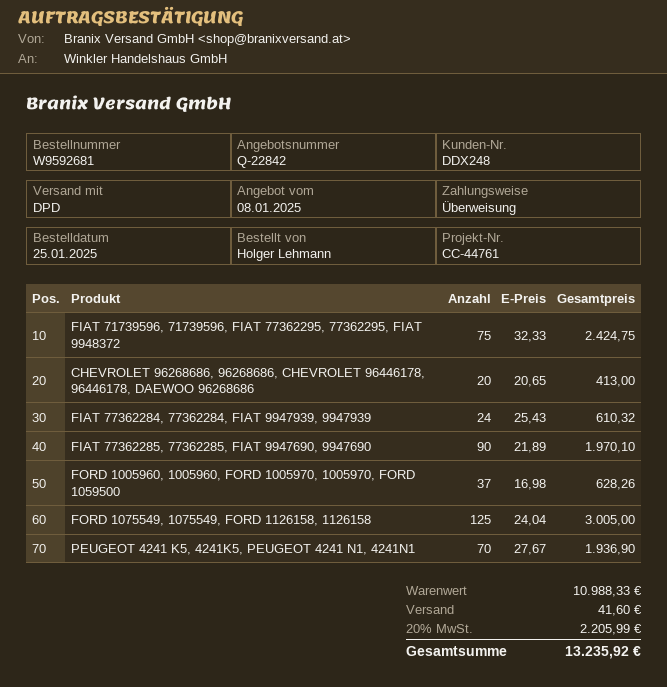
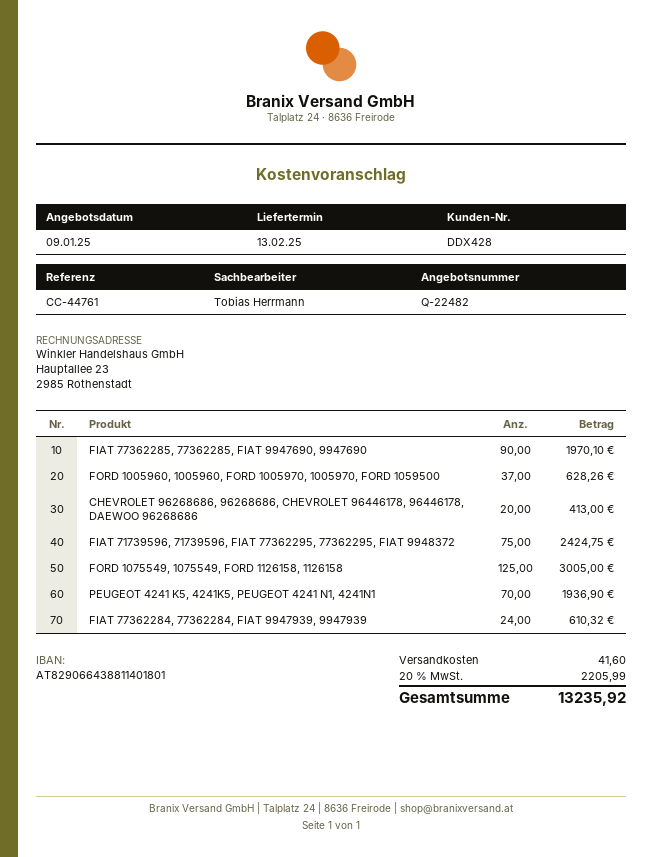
quote number: Q-22842 -> Q-22482
quote date: 2025-01-08 -> 2025-01-09
customer number: DDX248 -> DDX428

